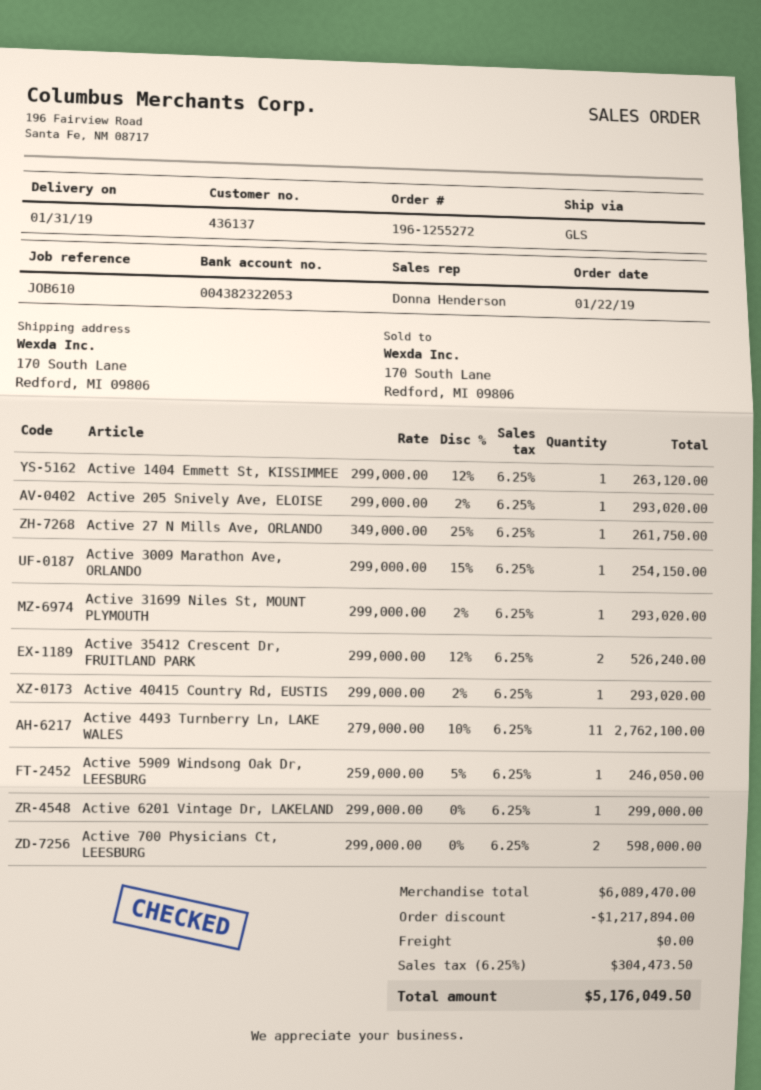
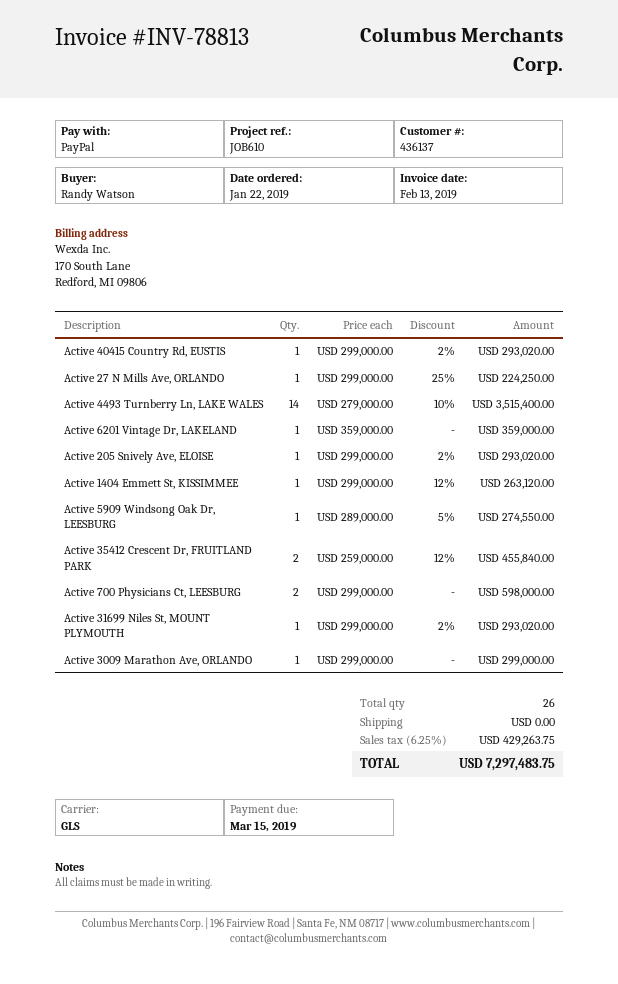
Active 27 N Mills Ave, ORLANDO: 1 x 349000.00 - 25% = 261750.00 -> 1 x 299000.00 - 25% = 224250.00
Active 3009 Marathon Ave, ORLANDO: 1 x 299000.00 - 15% = 254150.00 -> 1 x 299000.00 = 299000.00
Active 35412 Crescent Dr, FRUITLAND PARK: 2 x 299000.00 - 12% = 526240.00 -> 2 x 259000.00 - 12% = 455840.00
Active 4493 Turnberry Ln, LAKE WALES: 11 x 279000.00 - 10% = 2762100.00 -> 14 x 279000.00 - 10% = 3515400.00
Active 5909 Windsong Oak Dr, LEESBURG: 1 x 259000.00 - 5% = 246050.00 -> 1 x 289000.00 - 5% = 274550.00
Active 6201 Vintage Dr, LAKELAND: 1 x 299000.00 = 299000.00 -> 1 x 359000.00 = 359000.00
discount: 1217894.00 -> none
tax: 6.25% = 304473.50 -> 6.25% = 429263.75
total: 5176049.50 -> 7297483.75

